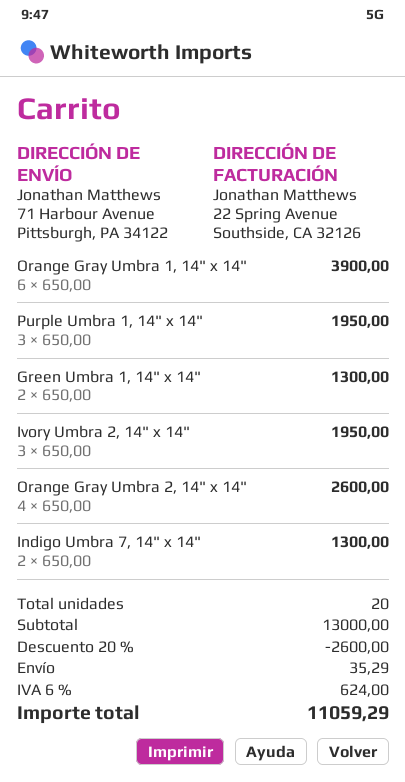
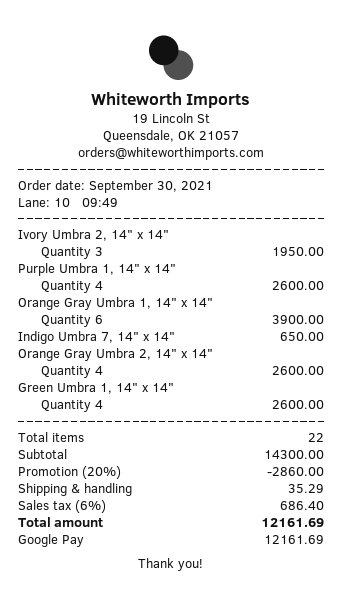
Purple Umbra 1, 14" x 14": 3 for 1950.00 -> 4 for 2600.00
Green Umbra 1, 14" x 14": 2 for 1300.00 -> 4 for 2600.00
Indigo Umbra 7, 14" x 14": 2 for 1300.00 -> 1 for 650.00
total quantity: 20 -> 22
subtotal: 13000.00 -> 14300.00
discount: 20% = 2600.00 -> 20% = 2860.00
tax: 6% = 624.00 -> 6% = 686.40
total: 11059.29 -> 12161.69

